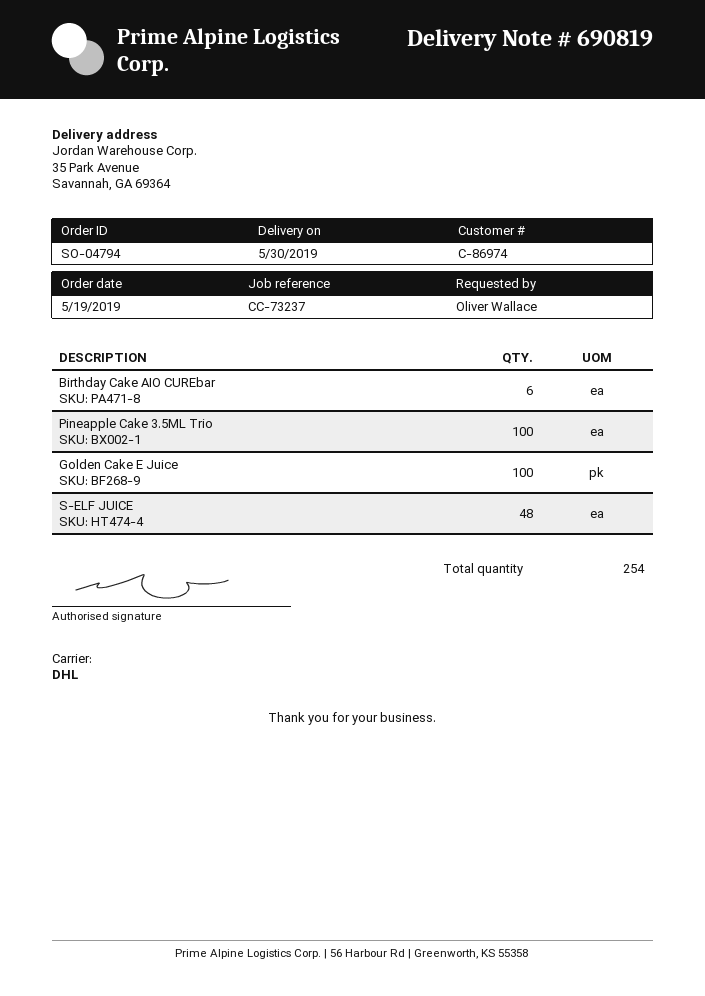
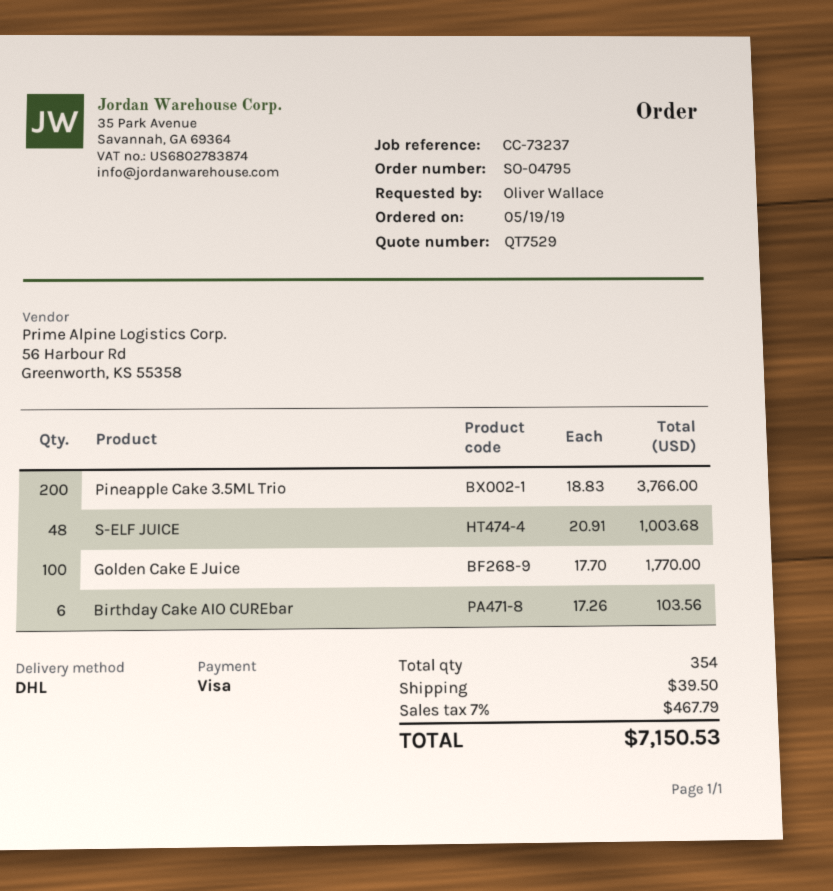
order number: SO-04794 -> SO-04795
Pineapple Cake 3.5ML Trio: 100 -> 200
total quantity: 254 -> 354

